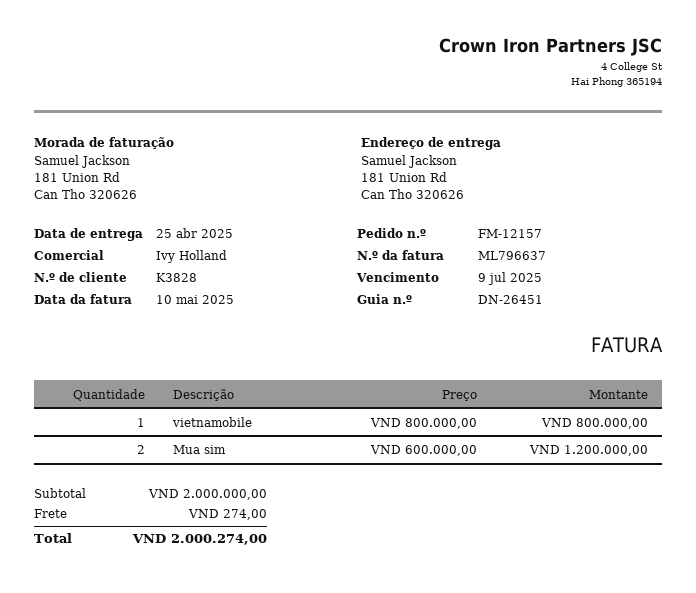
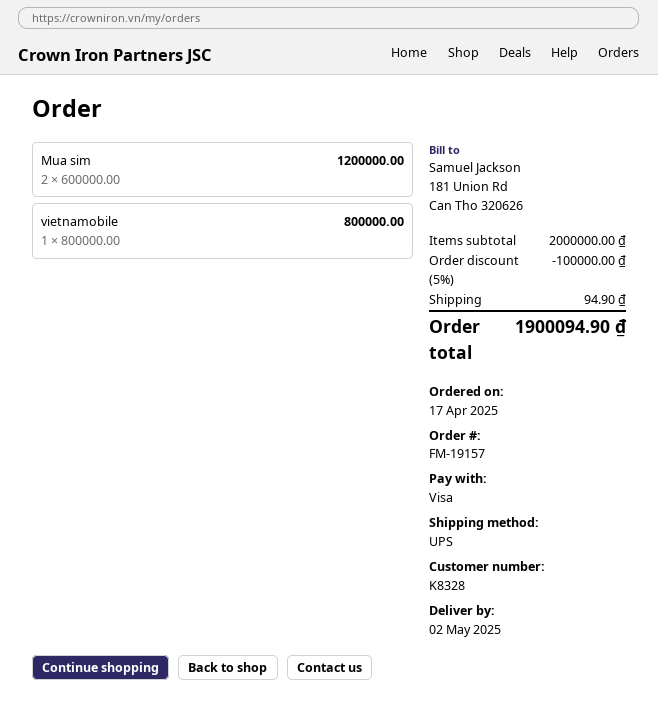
order number: FM-12157 -> FM-19157
delivery date: 2025-04-25 -> 2025-05-02
customer number: K3828 -> K8328
discount: none -> 5% = 100000.00
shipping: 274.00 -> 94.90
total: 2000274.00 -> 1900094.90

